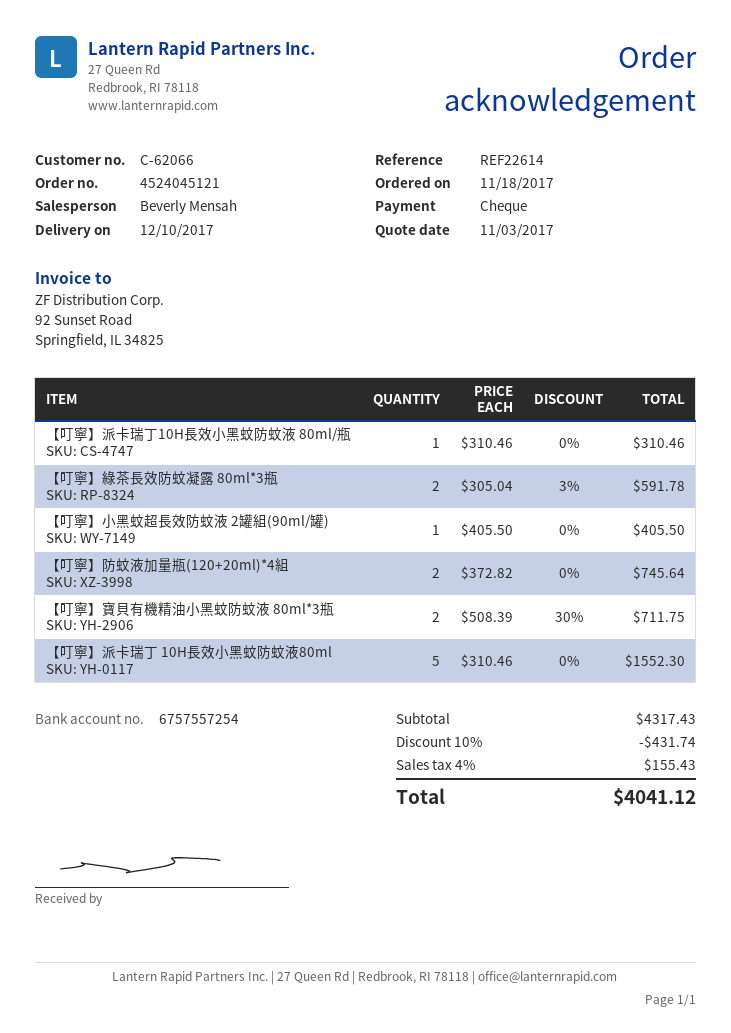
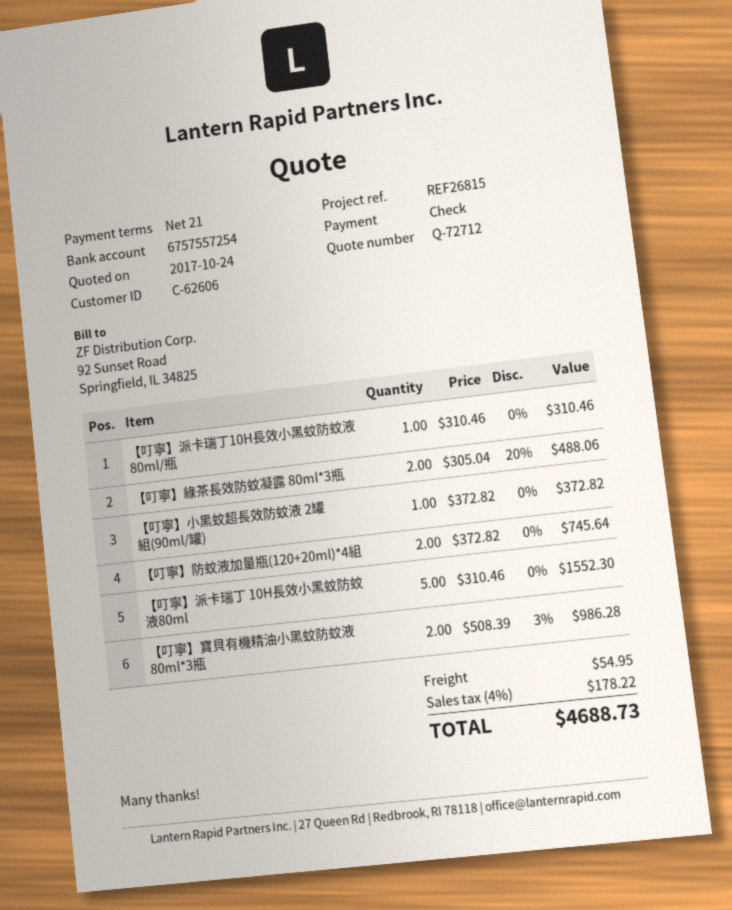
quote date: 2017-11-03 -> 2017-10-24
customer number: C-62066 -> C-62606
reference: REF22614 -> REF26815
【叮寧】綠茶長效防蚊凝露 80ml*3瓶: 2 x 305.04 - 3% = 591.78 -> 2 x 305.04 - 20% = 488.06
【叮寧】小黑蚊超長效防蚊液 2罐組(90ml/罐): 1 x 405.50 = 405.50 -> 1 x 372.82 = 372.82
【叮寧】寶貝有機精油小黑蚊防蚊液 80ml*3瓶: 2 x 508.39 - 30% = 711.75 -> 2 x 508.39 - 3% = 986.28
discount: 10% = 431.74 -> none
shipping: none -> 54.95
tax: 4% = 155.43 -> 4% = 178.22
total: 4041.12 -> 4688.73

